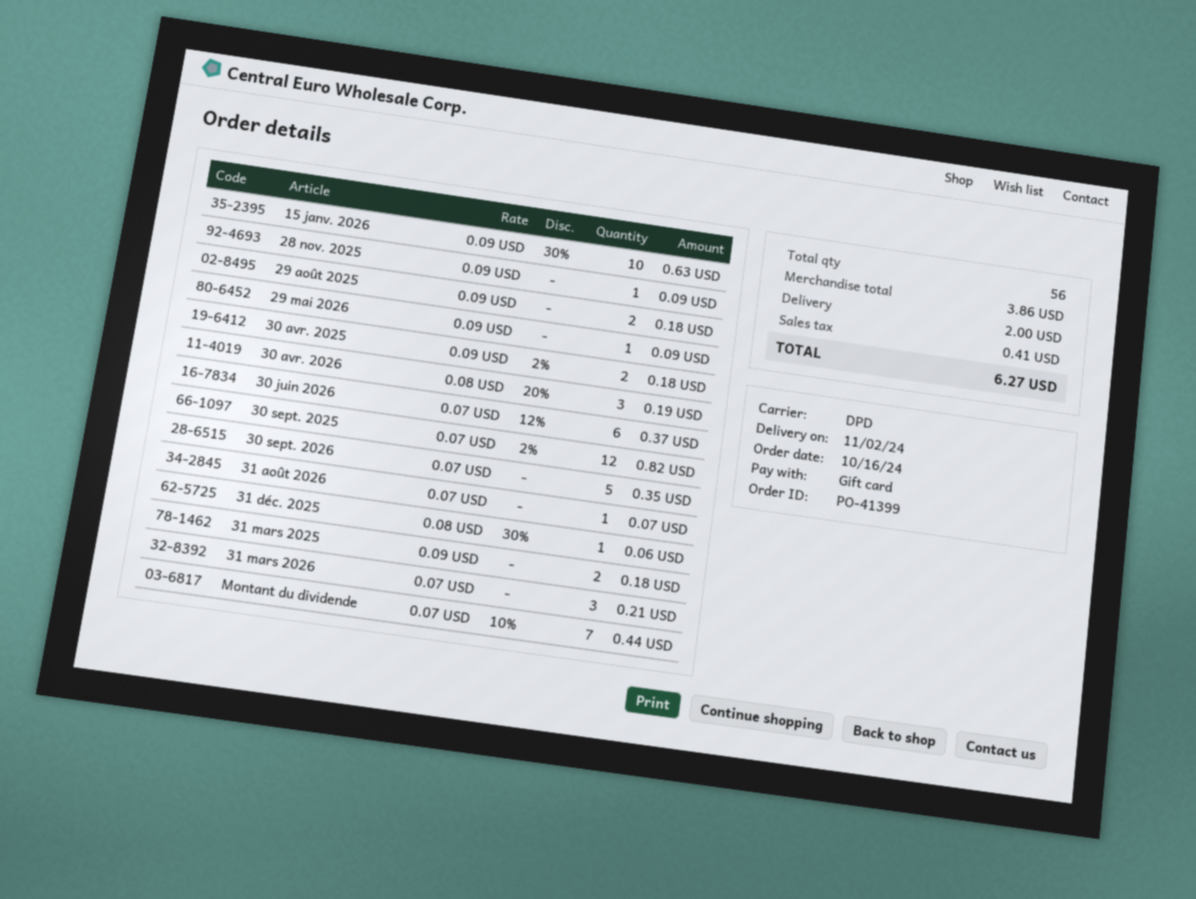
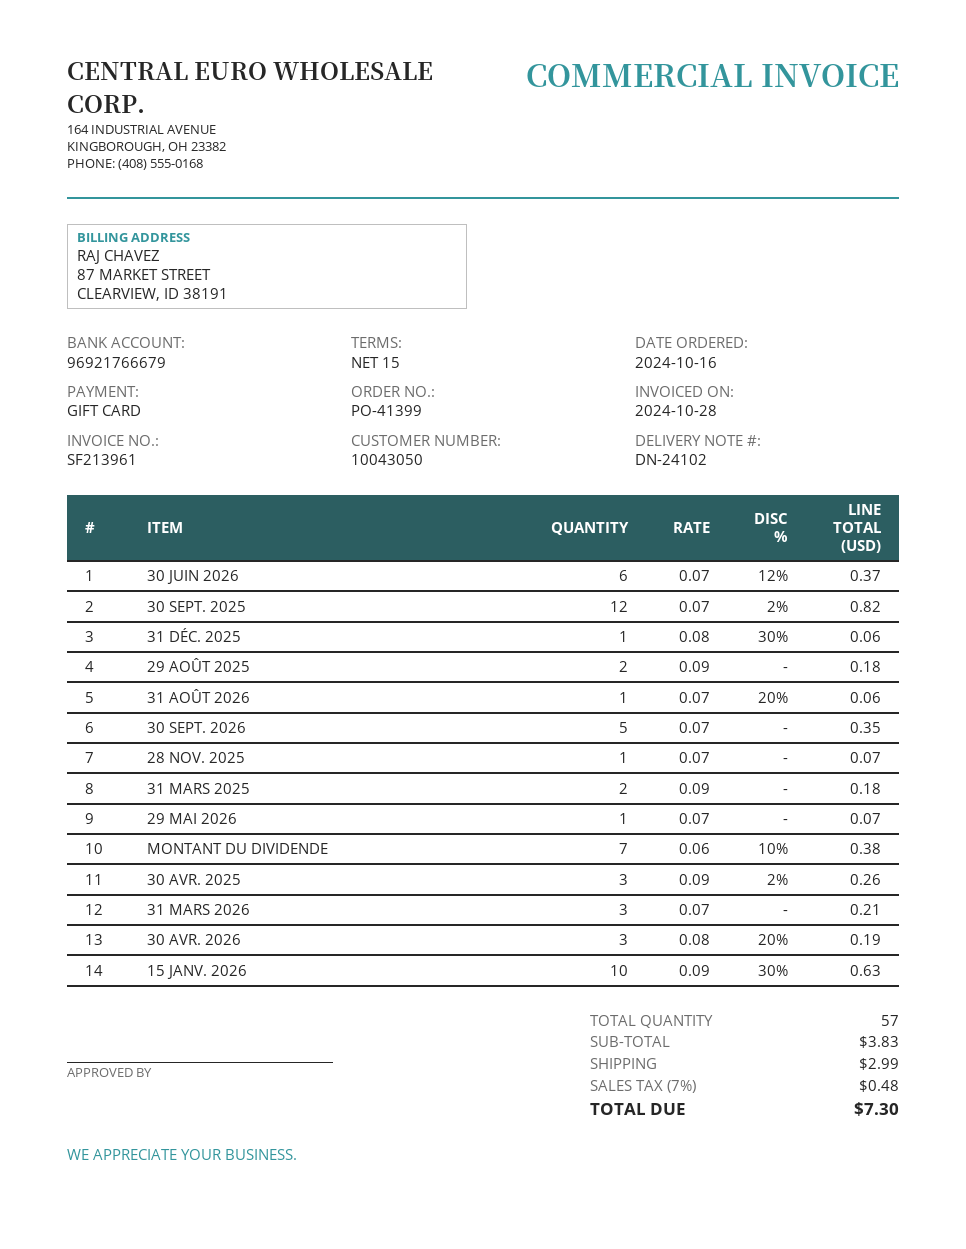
28 nov. 2025: 1 x 0.09 = 0.09 -> 1 x 0.07 = 0.07
29 mai 2026: 1 x 0.09 = 0.09 -> 1 x 0.07 = 0.07
30 avr. 2025: 2 x 0.09 - 2% = 0.18 -> 3 x 0.09 - 2% = 0.26
31 août 2026: 1 x 0.07 = 0.07 -> 1 x 0.07 - 20% = 0.06
Montant du dividende: 7 x 0.07 - 10% = 0.44 -> 7 x 0.06 - 10% = 0.38
total quantity: 56 -> 57
subtotal: 3.86 -> 3.83
shipping: 2.00 -> 2.99
tax: 0.41 -> 0.48
total: 6.27 -> 7.30

